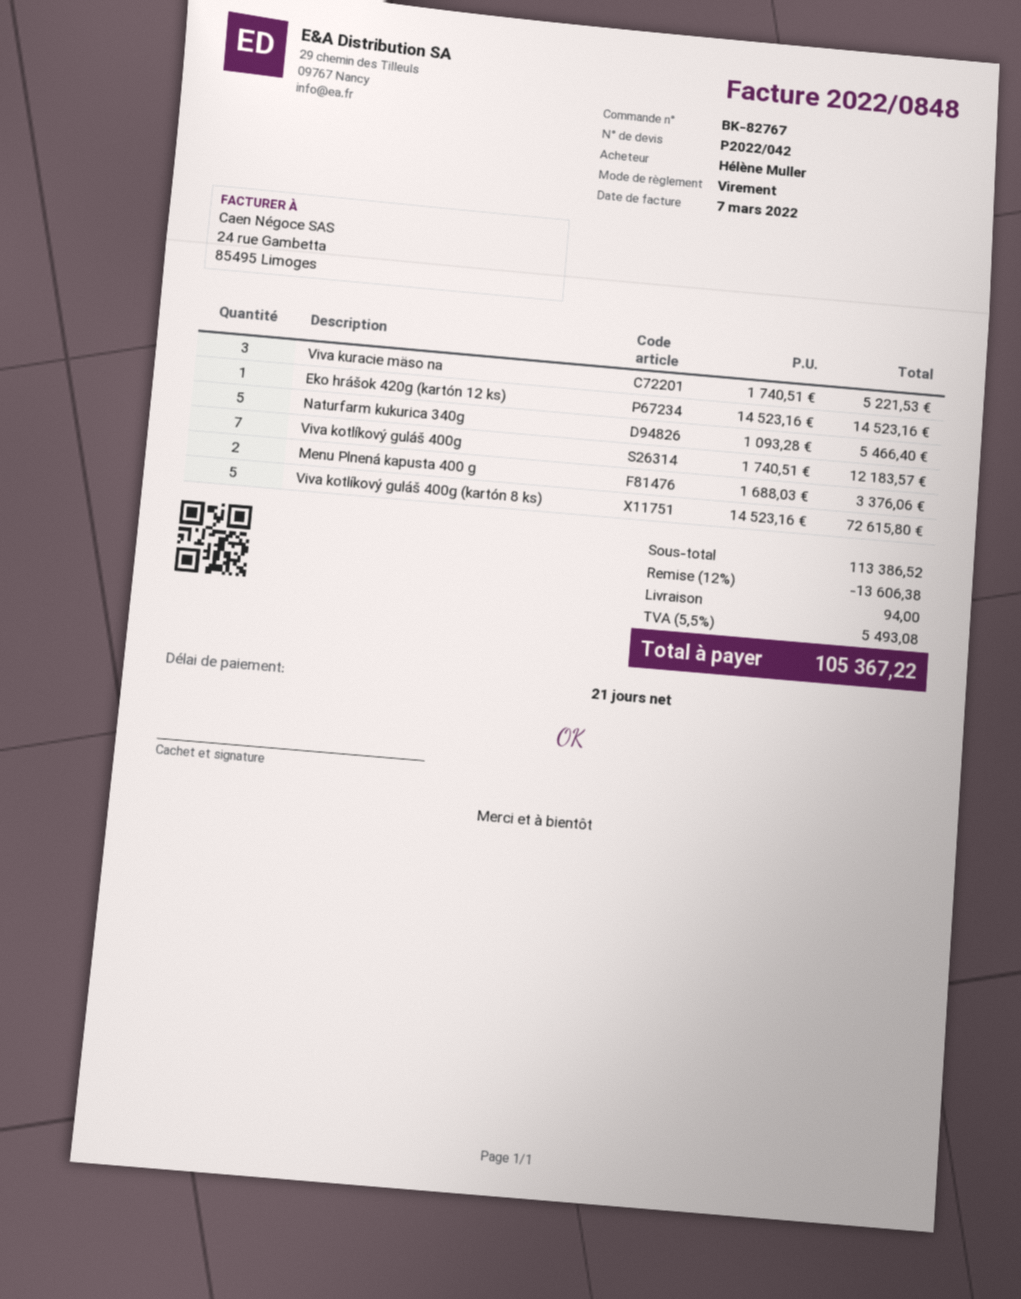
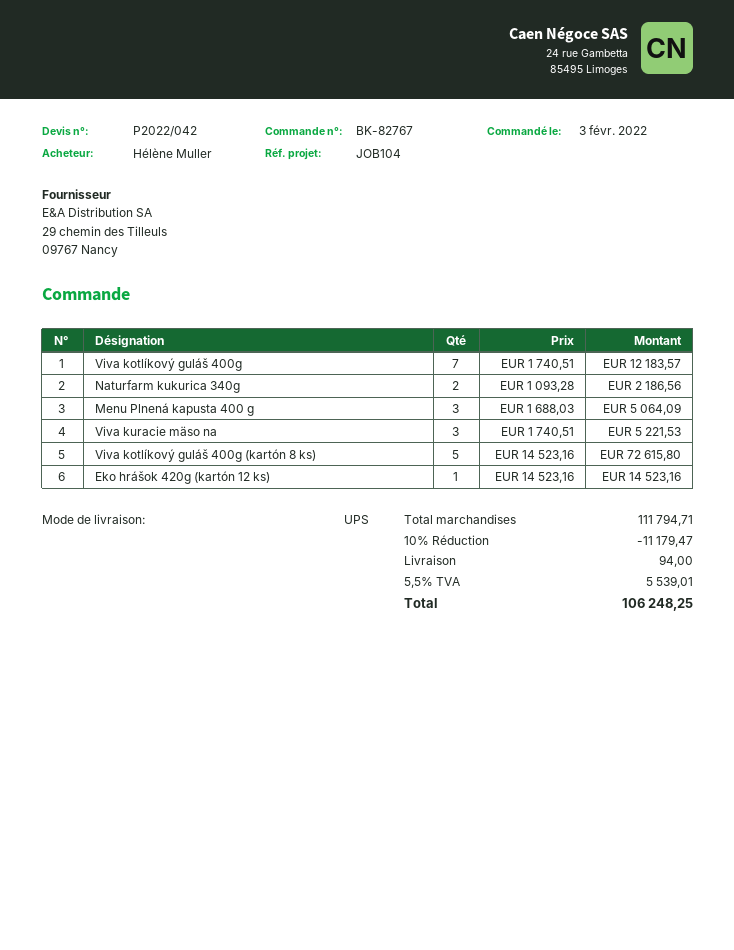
Naturfarm kukurica 340g: 5 x 1093.28 = 5466.40 -> 2 x 1093.28 = 2186.56
Menu Plnená kapusta 400 g: 2 x 1688.03 = 3376.06 -> 3 x 1688.03 = 5064.09
subtotal: 113386.52 -> 111794.71
discount: 12% = 13606.38 -> 10% = 11179.47
tax: 5.5% = 5493.08 -> 5.5% = 5539.01
total: 105367.22 -> 106248.25

